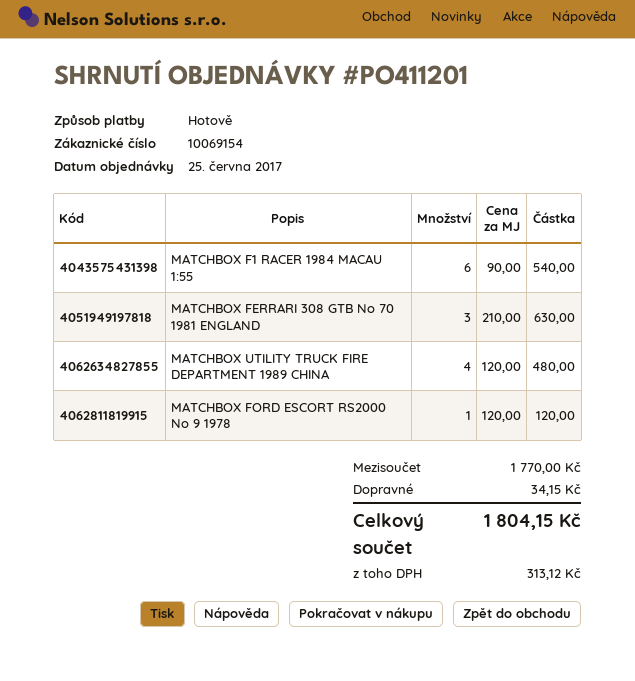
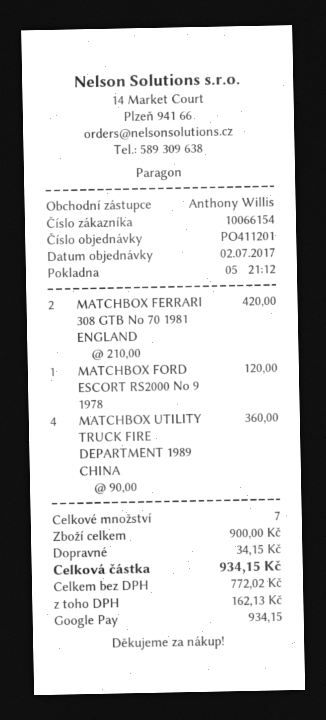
order date: 2017-06-25 -> 2017-07-02
customer number: 10069154 -> 10066154
payment method: cash -> Google Pay
MATCHBOX F1 RACER 1984 MACAU 1:55: 6 x 90.00 = 540.00 -> none
MATCHBOX FERRARI 308 GTB No 70 1981 ENGLAND: 3 x 210.00 = 630.00 -> 2 x 210.00 = 420.00
MATCHBOX UTILITY TRUCK FIRE DEPARTMENT 1989 CHINA: 4 x 120.00 = 480.00 -> 4 x 90.00 = 360.00
subtotal: 1770.00 -> 900.00
tax: 313.12 -> 162.13
total: 1804.15 -> 934.15

